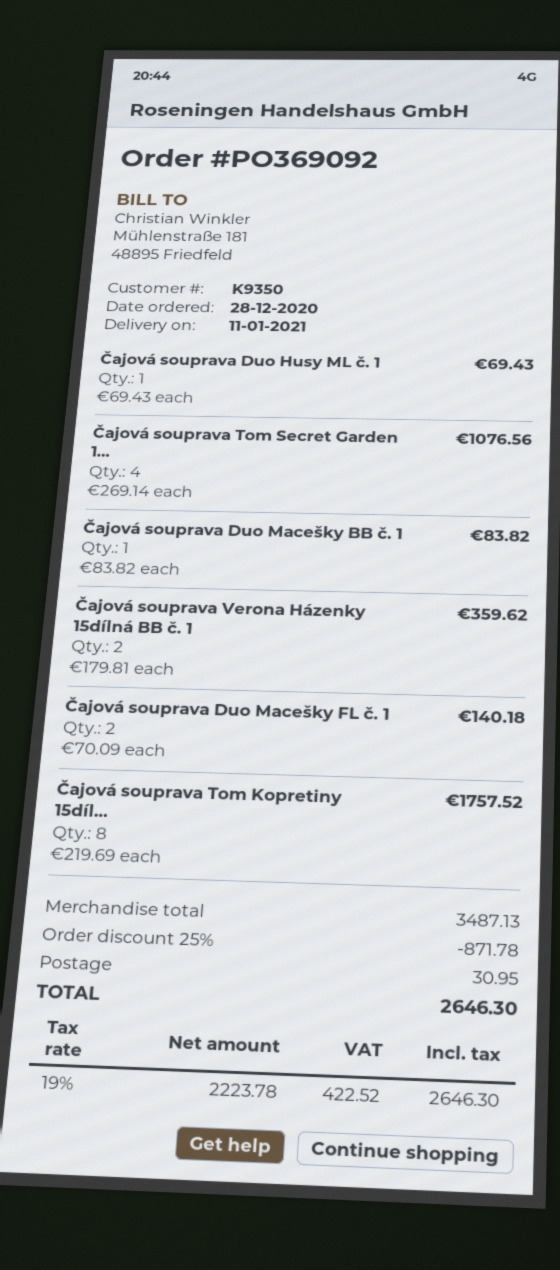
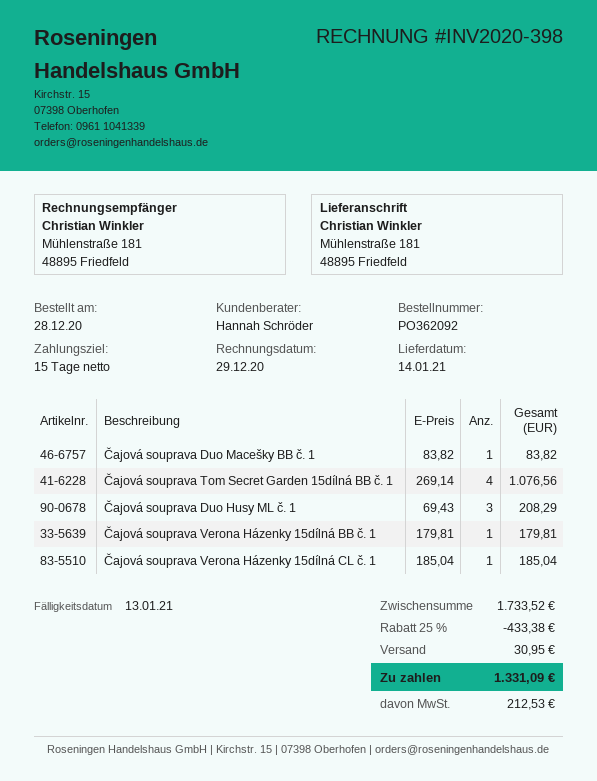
order number: PO369092 -> PO362092
delivery date: 2021-01-11 -> 2021-01-14
Čajová souprava Duo Husy ML č. 1: 1 x 69.43 = 69.43 -> 3 x 69.43 = 208.29
Čajová souprava Verona Házenky 15dílná BB č. 1: 2 x 179.81 = 359.62 -> 1 x 179.81 = 179.81
Čajová souprava Duo Macešky FL č. 1: 2 x 70.09 = 140.18 -> none
Čajová souprava Tom Kopretiny 15díl...: 8 x 219.69 = 1757.52 -> none
Čajová souprava Verona Házenky 15dílná CL č. 1: none -> 1 x 185.04 = 185.04
subtotal: 3487.13 -> 1733.52
discount: 25% = 871.78 -> 25% = 433.38
tax: 422.52 -> 212.53
total: 2646.30 -> 1331.09

